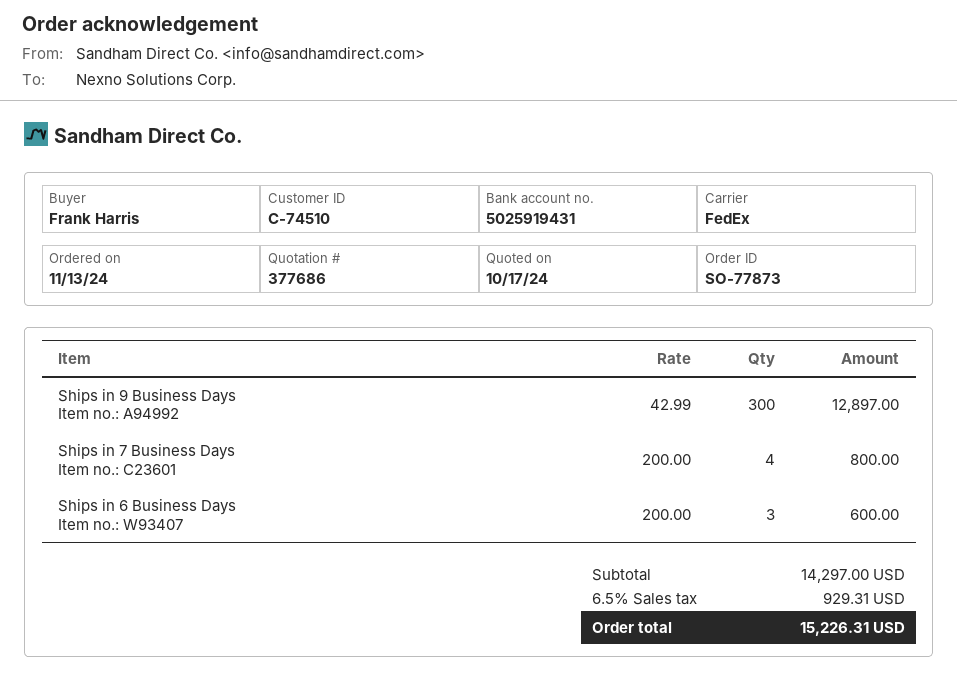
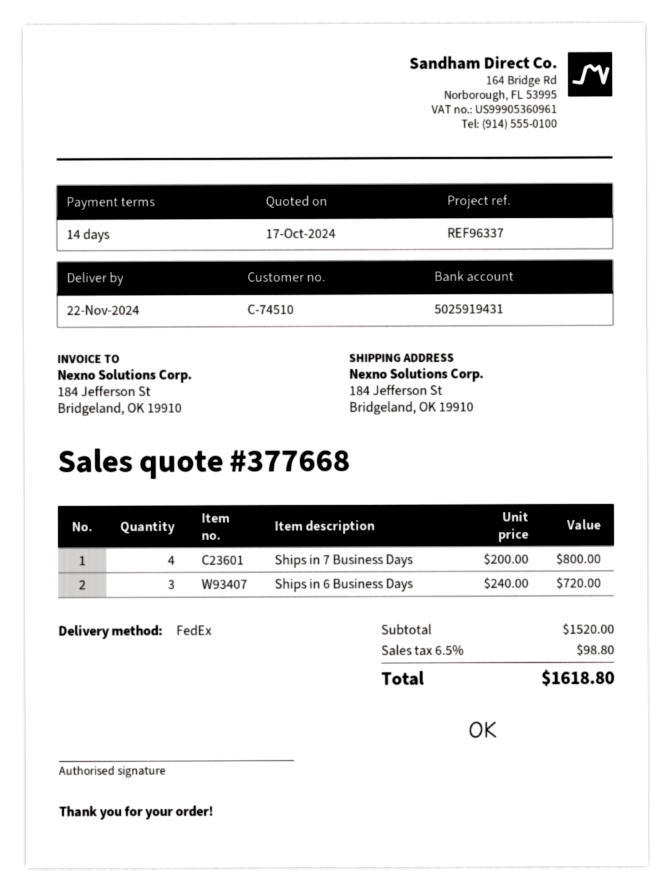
quote number: 377686 -> 377668
Ships in 9 Business Days: 300 x 42.99 = 12897.00 -> none
Ships in 6 Business Days: 3 x 200.00 = 600.00 -> 3 x 240.00 = 720.00
subtotal: 14297.00 -> 1520.00
tax: 6.5% = 929.31 -> 6.5% = 98.80
total: 15226.31 -> 1618.80

